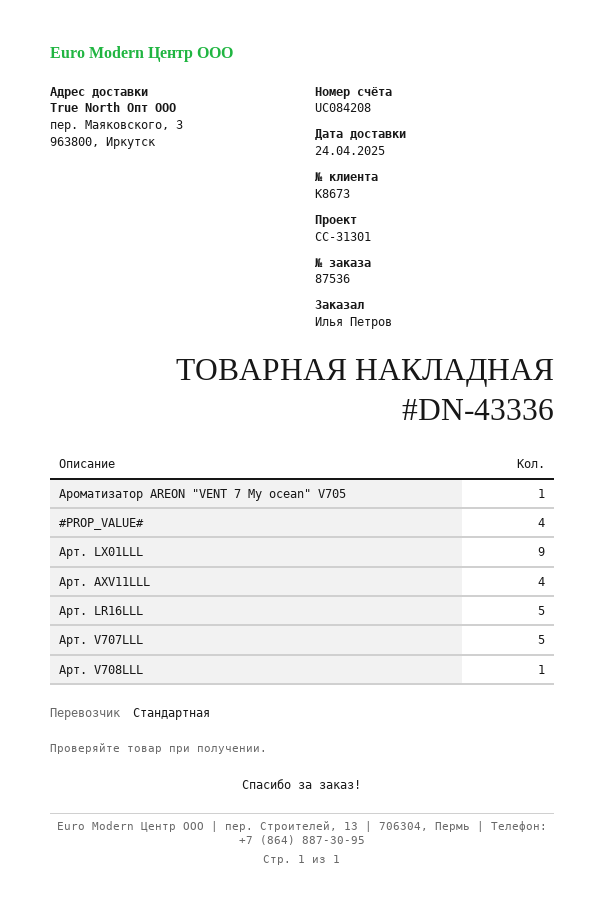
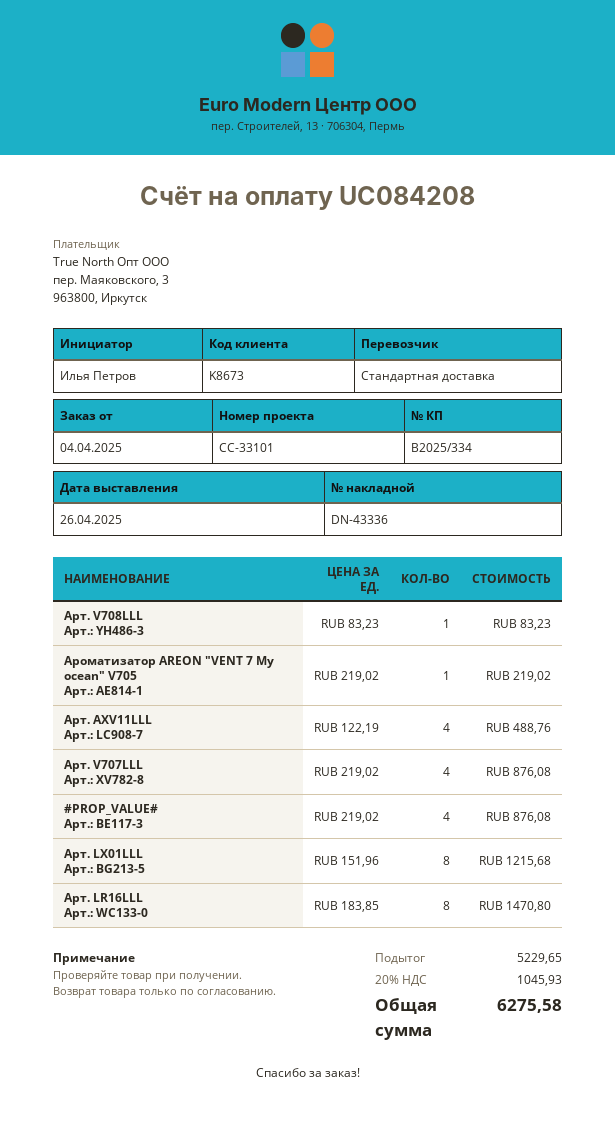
reference: CC-31301 -> CC-33101
Арт. LX01LLL: 9 -> 8
Арт. LR16LLL: 5 -> 8
Арт. V707LLL: 5 -> 4

